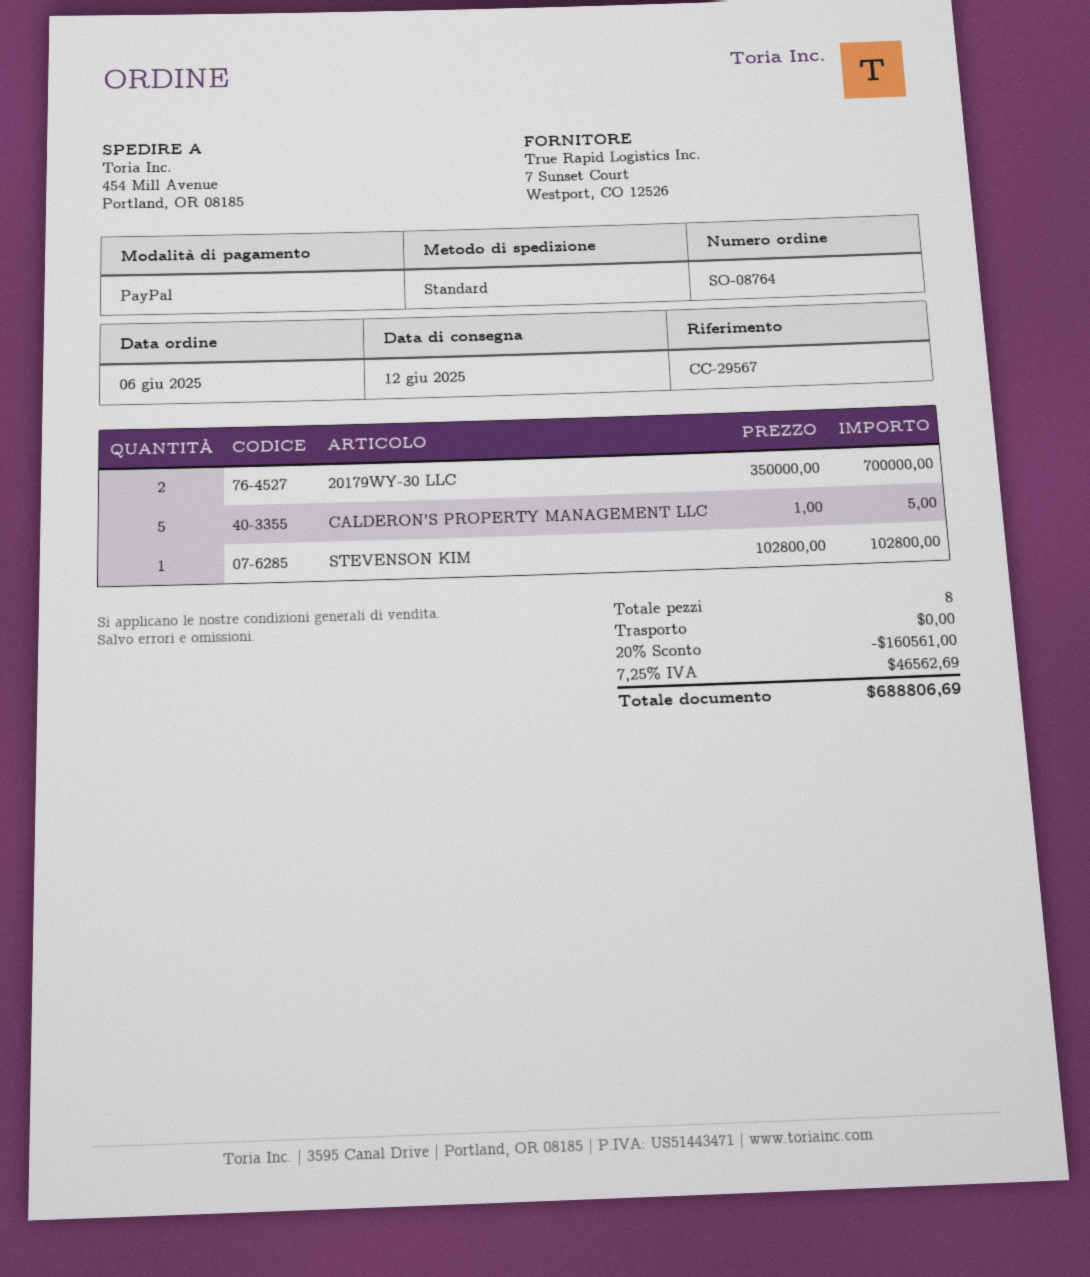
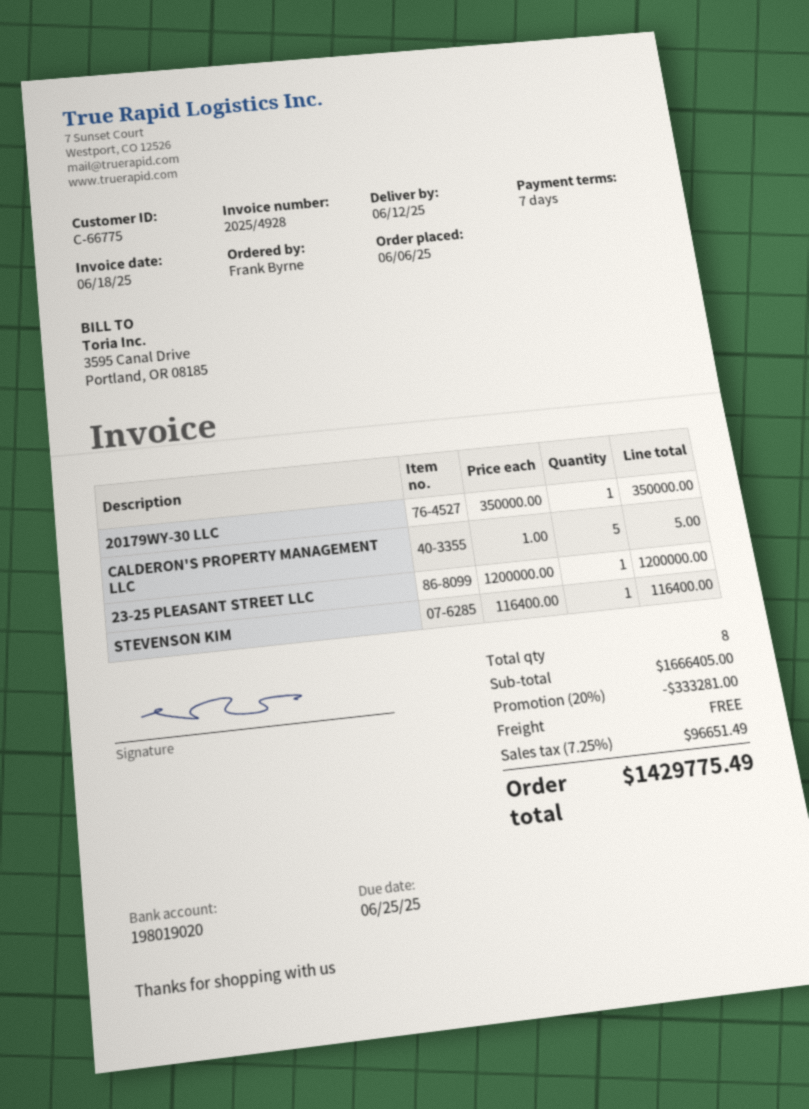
20179WY-30 LLC: 2 x 350000.00 = 700000.00 -> 1 x 350000.00 = 350000.00
STEVENSON KIM: 1 x 102800.00 = 102800.00 -> 1 x 116400.00 = 116400.00
23-25 PLEASANT STREET LLC: none -> 1 x 1200000.00 = 1200000.00
discount: 20% = 160561.00 -> 20% = 333281.00
tax: 7.25% = 46562.69 -> 7.25% = 96651.49
total: 688806.69 -> 1429775.49

